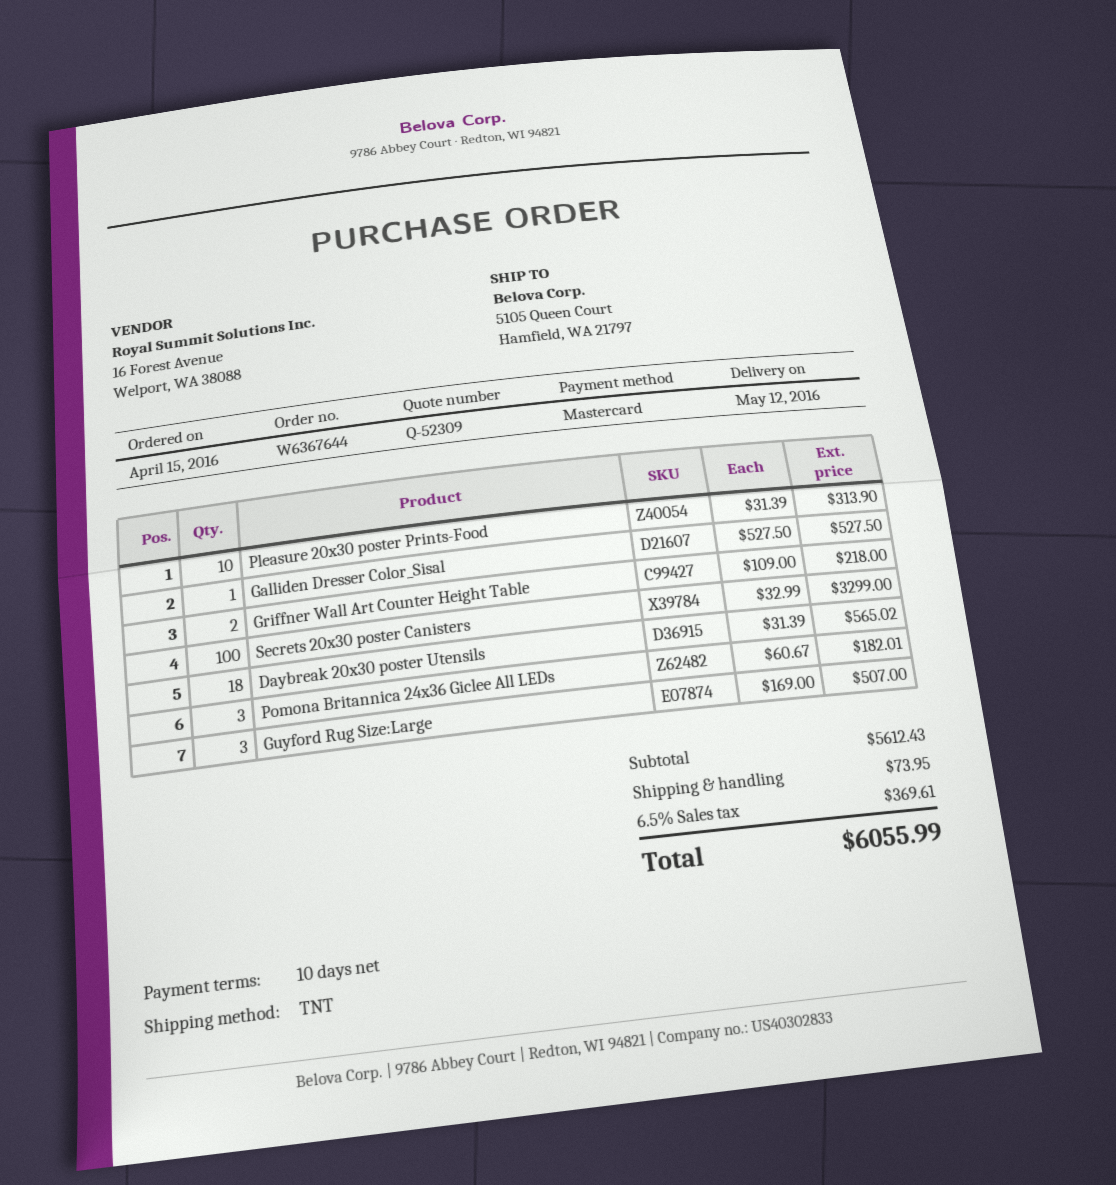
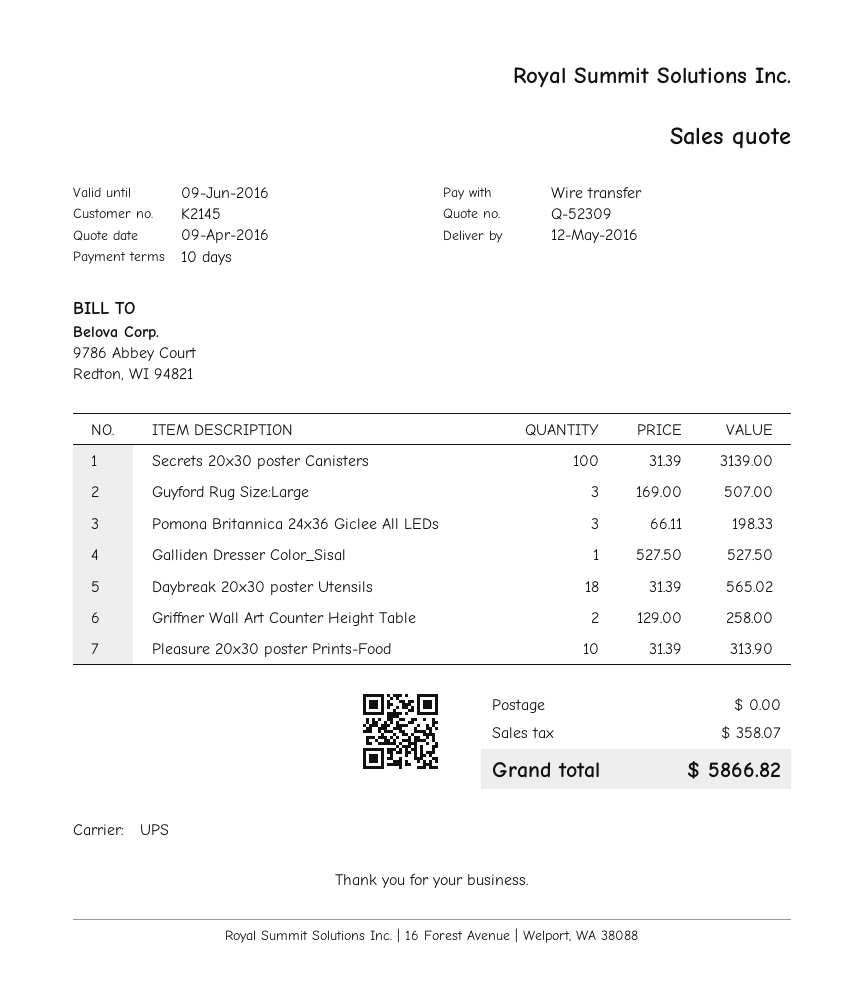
payment method: Mastercard -> bank transfer
shipping method: TNT -> UPS
Griffner Wall Art Counter Height Table: 2 x 109.00 = 218.00 -> 2 x 129.00 = 258.00
Secrets 20x30 poster Canisters: 100 x 32.99 = 3299.00 -> 100 x 31.39 = 3139.00
Pomona Britannica 24x36 Giclee All LEDs: 3 x 60.67 = 182.01 -> 3 x 66.11 = 198.33
shipping: 73.95 -> 0.00
tax: 369.61 -> 358.07
total: 6055.99 -> 5866.82

